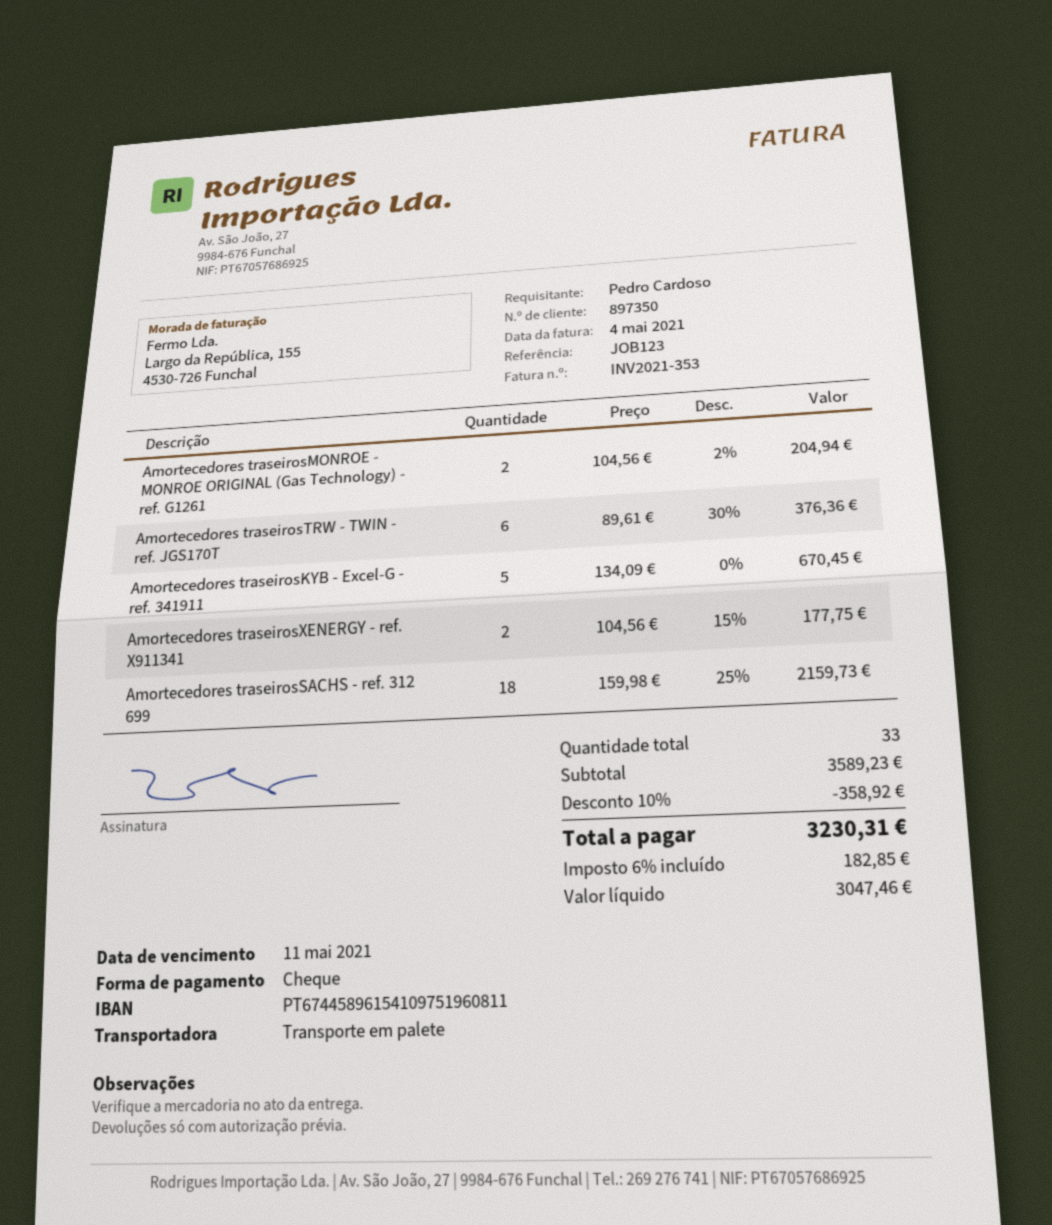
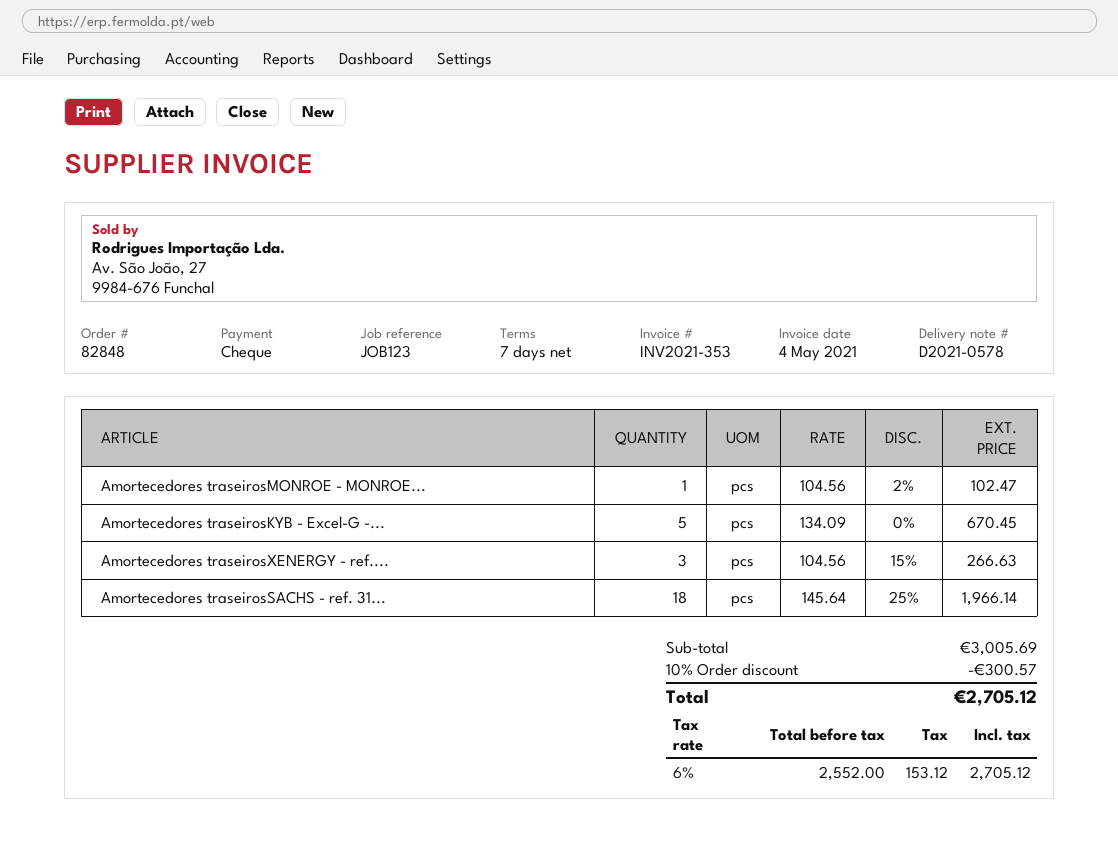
Amortecedores traseirosMONROE - MONROE ORIGINAL (Gas Technology) - ref. G1261: 2 x 104.56 - 2% = 204.94 -> 1 x 104.56 - 2% = 102.47
Amortecedores traseirosTRW - TWIN - ref. JGS170T: 6 x 89.61 - 30% = 376.36 -> none
Amortecedores traseirosXENERGY - ref. X911341: 2 x 104.56 - 15% = 177.75 -> 3 x 104.56 - 15% = 266.63
Amortecedores traseirosSACHS - ref. 312 699: 18 x 159.98 - 25% = 2159.73 -> 18 x 145.64 - 25% = 1966.14
subtotal: 3589.23 -> 3005.69
discount: 10% = 358.92 -> 10% = 300.57
net: 3047.46 -> 2552.00
tax: 6% = 182.85 -> 6% = 153.12
total: 3230.31 -> 2705.12

